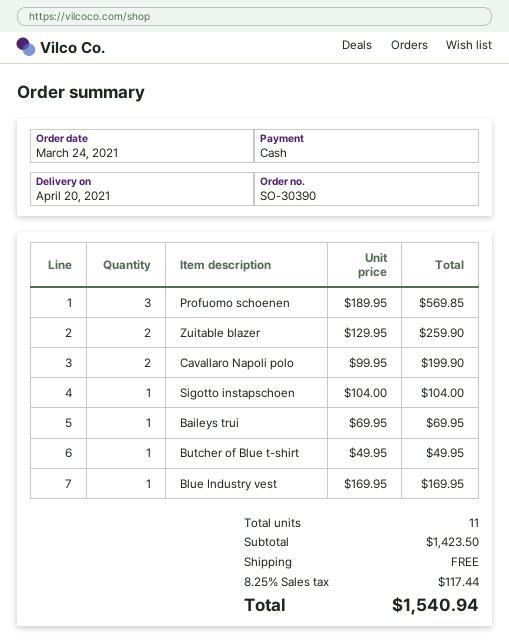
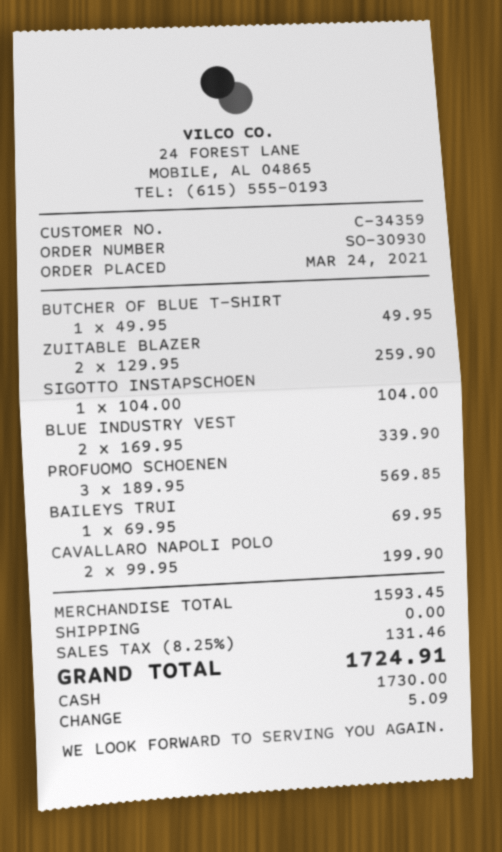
order number: SO-30390 -> SO-30930
Blue Industry vest: 1 x 169.95 = 169.95 -> 2 x 169.95 = 339.90
subtotal: 1423.50 -> 1593.45
tax: 8.25% = 117.44 -> 8.25% = 131.46
total: 1540.94 -> 1724.91

